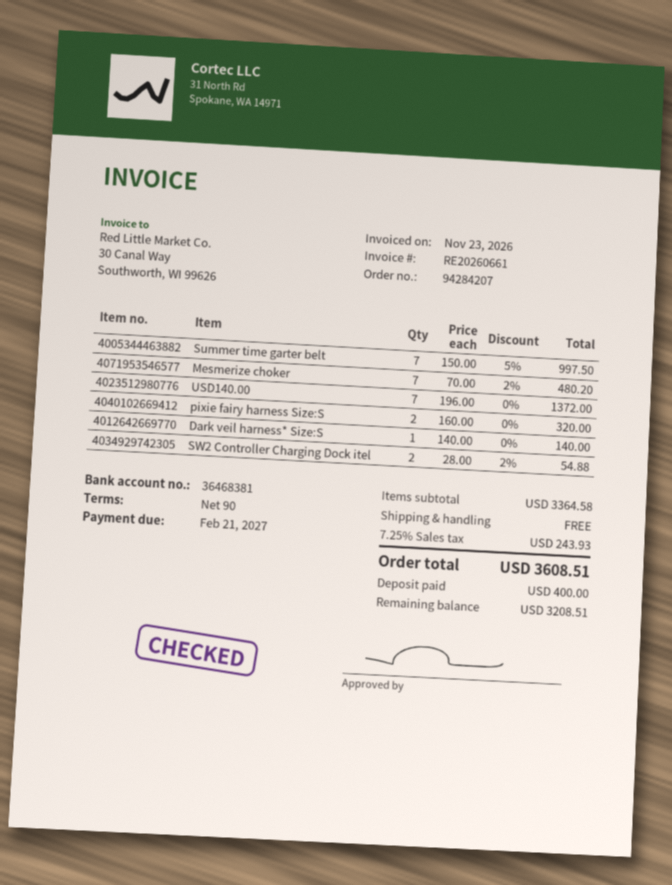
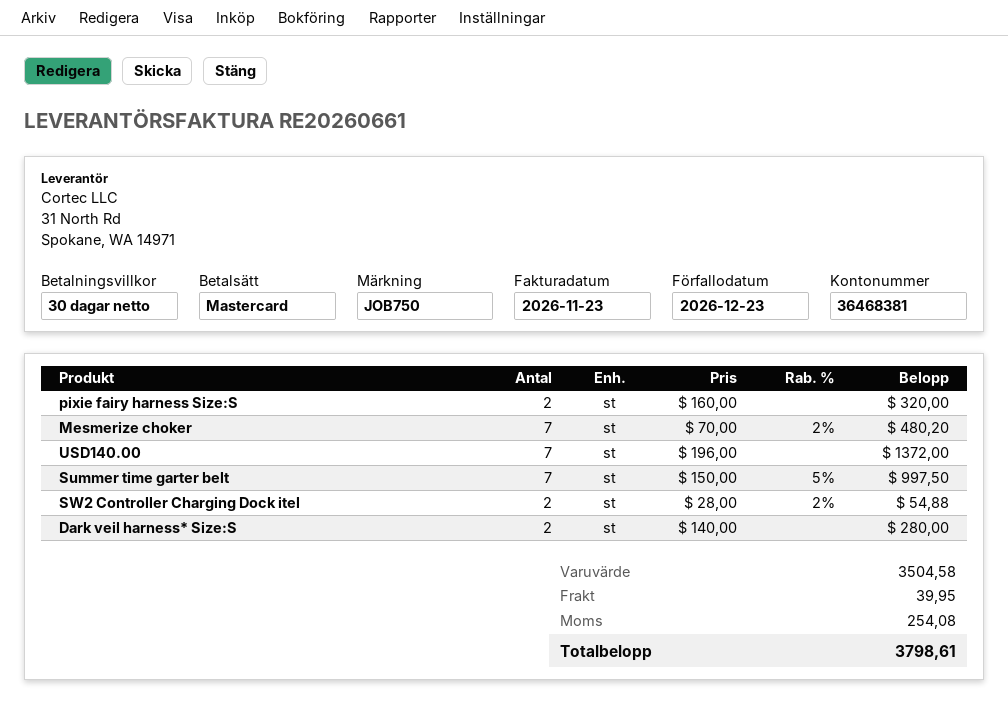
payment terms: 90 days -> 30 days
due date: 2027-02-21 -> 2026-12-23
Dark veil harness* Size:S: 1 x 140.00 = 140.00 -> 2 x 140.00 = 280.00
subtotal: 3364.58 -> 3504.58
shipping: 0.00 -> 39.95
tax: 243.93 -> 254.08
total: 3608.51 -> 3798.61

